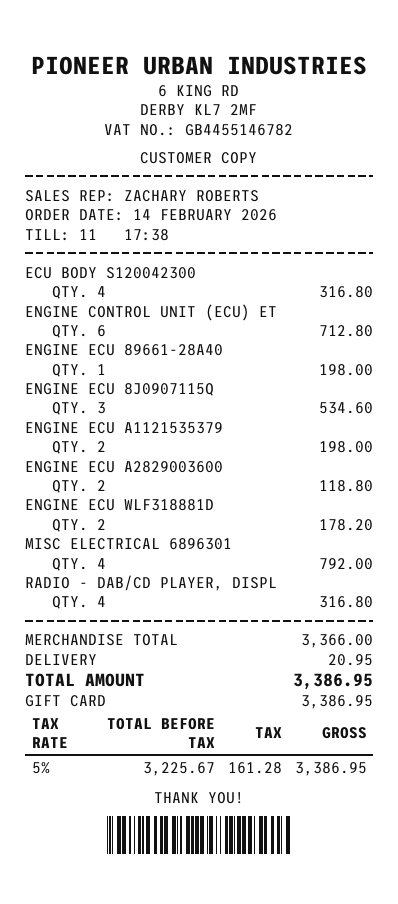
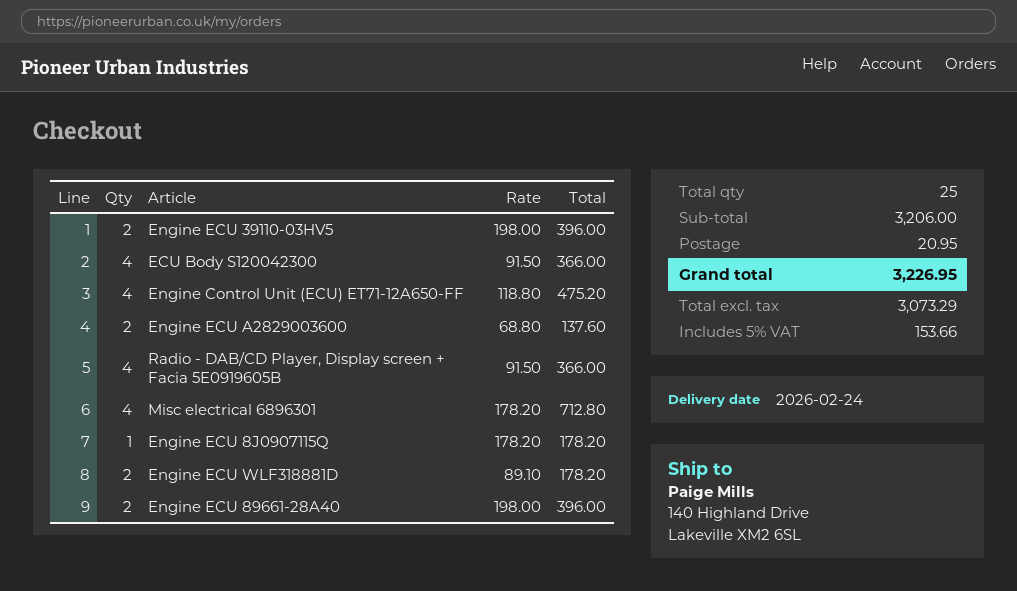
ECU BODY S120042300: 4 for 316.80 -> 4 for 366.00
ENGINE CONTROL UNIT (ECU) ET: 6 for 712.80 -> 4 for 475.20
ENGINE ECU 89661-28A40: 1 for 198.00 -> 2 for 396.00
ENGINE ECU 8J0907115Q: 3 for 534.60 -> 1 for 178.20
ENGINE ECU A1121535379: 2 for 198.00 -> none
ENGINE ECU A2829003600: 2 for 118.80 -> 2 for 137.60
MISC ELECTRICAL 6896301: 4 for 792.00 -> 4 for 712.80
RADIO - DAB/CD PLAYER, DISPL: 4 for 316.80 -> 4 for 366.00
Engine ECU 39110-03HV5: none -> 2 for 396.00
subtotal: 3366.00 -> 3206.00
net: 3225.67 -> 3073.29
tax: 5% = 161.28 -> 5% = 153.66
total: 3386.95 -> 3226.95

